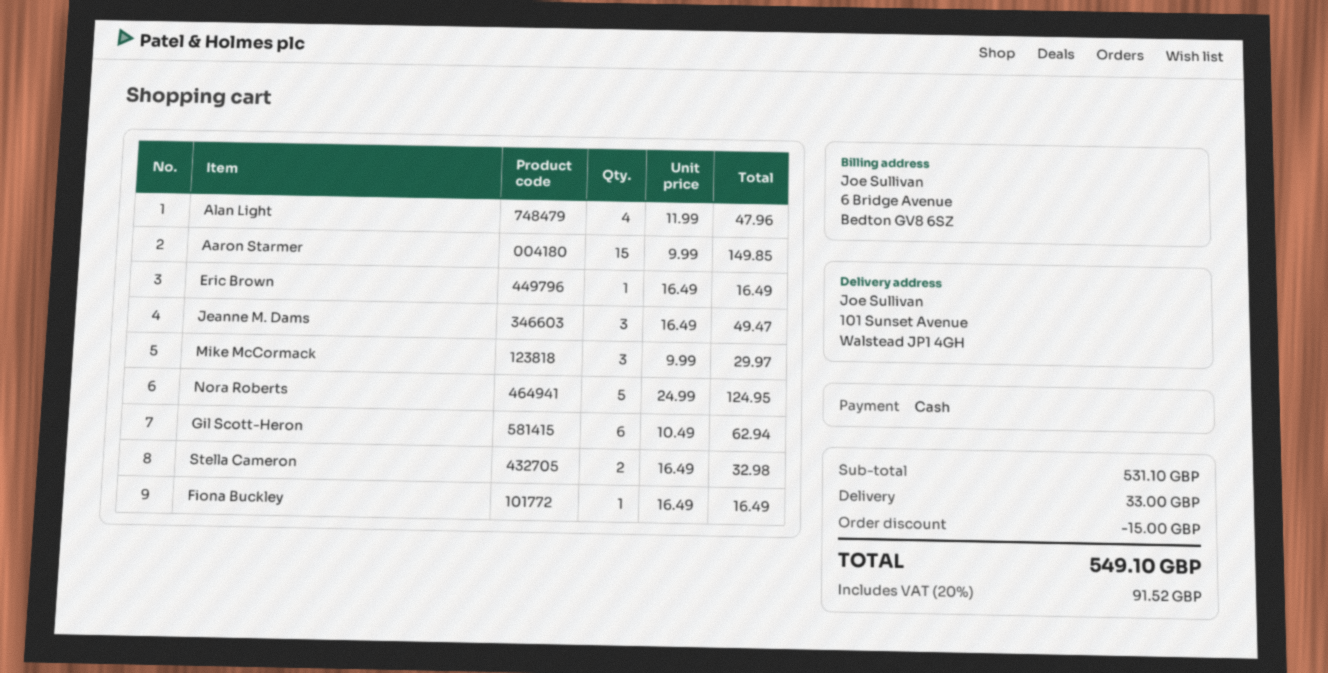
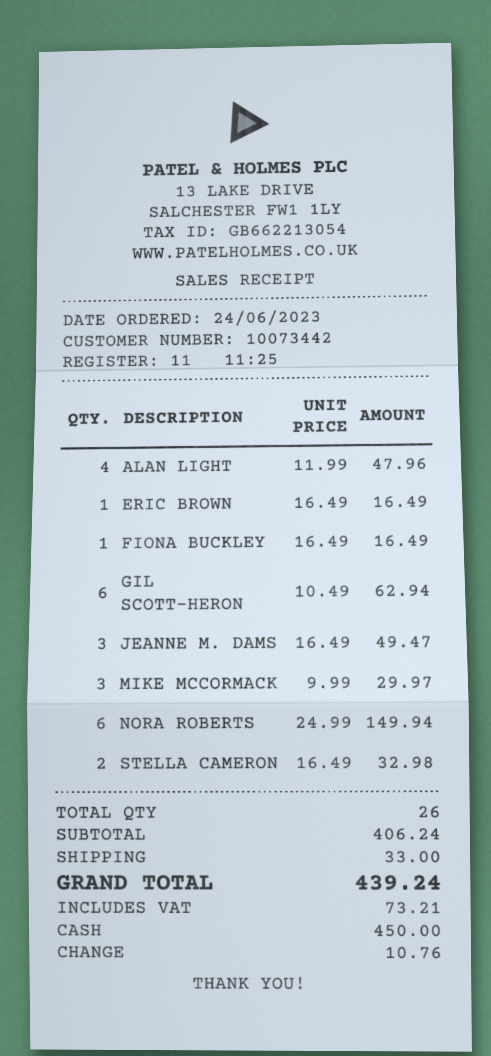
Aaron Starmer: 15 x 9.99 = 149.85 -> none
Nora Roberts: 5 x 24.99 = 124.95 -> 6 x 24.99 = 149.94
subtotal: 531.10 -> 406.24
discount: 15.00 -> none
tax: 91.52 -> 73.21
total: 549.10 -> 439.24

